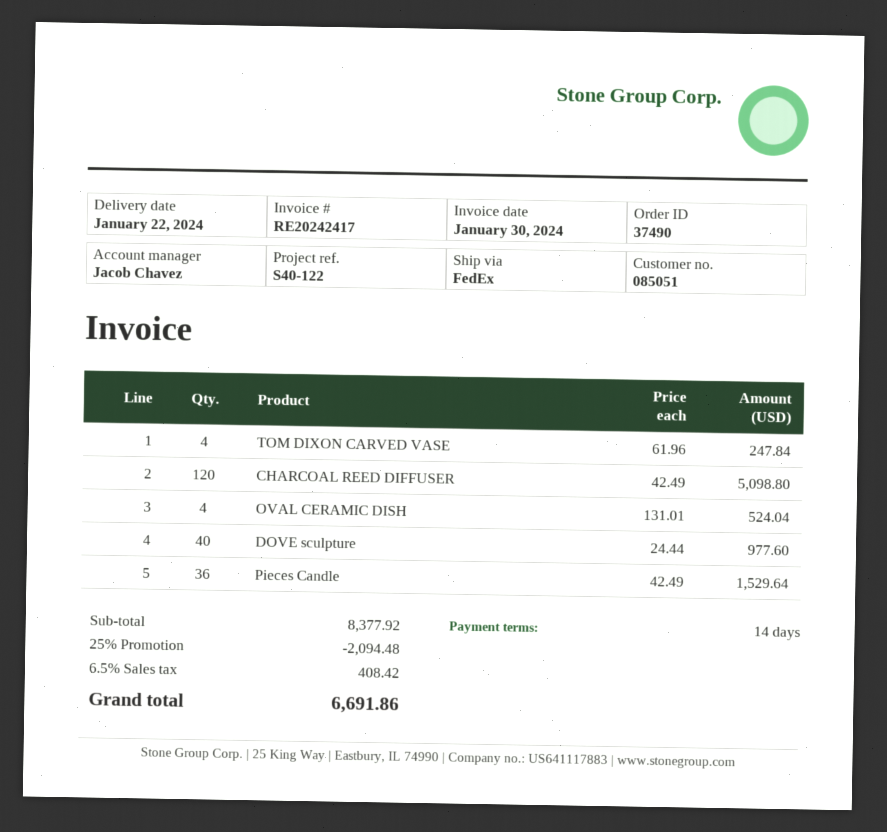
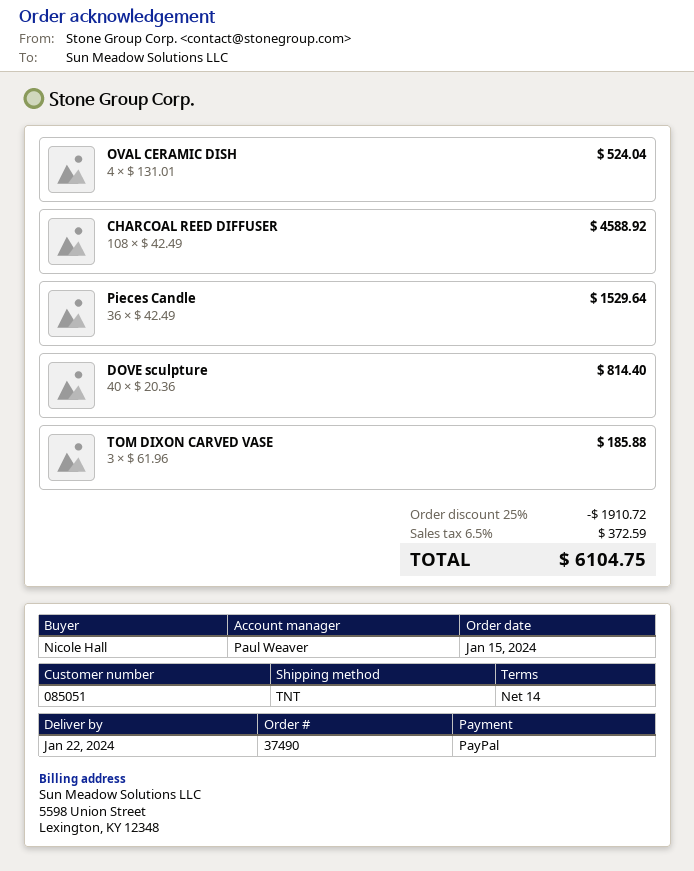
sales rep: Jacob Chavez -> Paul Weaver
shipping method: FedEx -> TNT
TOM DIXON CARVED VASE: 4 x 61.96 = 247.84 -> 3 x 61.96 = 185.88
CHARCOAL REED DIFFUSER: 120 x 42.49 = 5098.80 -> 108 x 42.49 = 4588.92
DOVE sculpture: 40 x 24.44 = 977.60 -> 40 x 20.36 = 814.40
discount: 25% = 2094.48 -> 25% = 1910.72
tax: 6.5% = 408.42 -> 6.5% = 372.59
total: 6691.86 -> 6104.75

